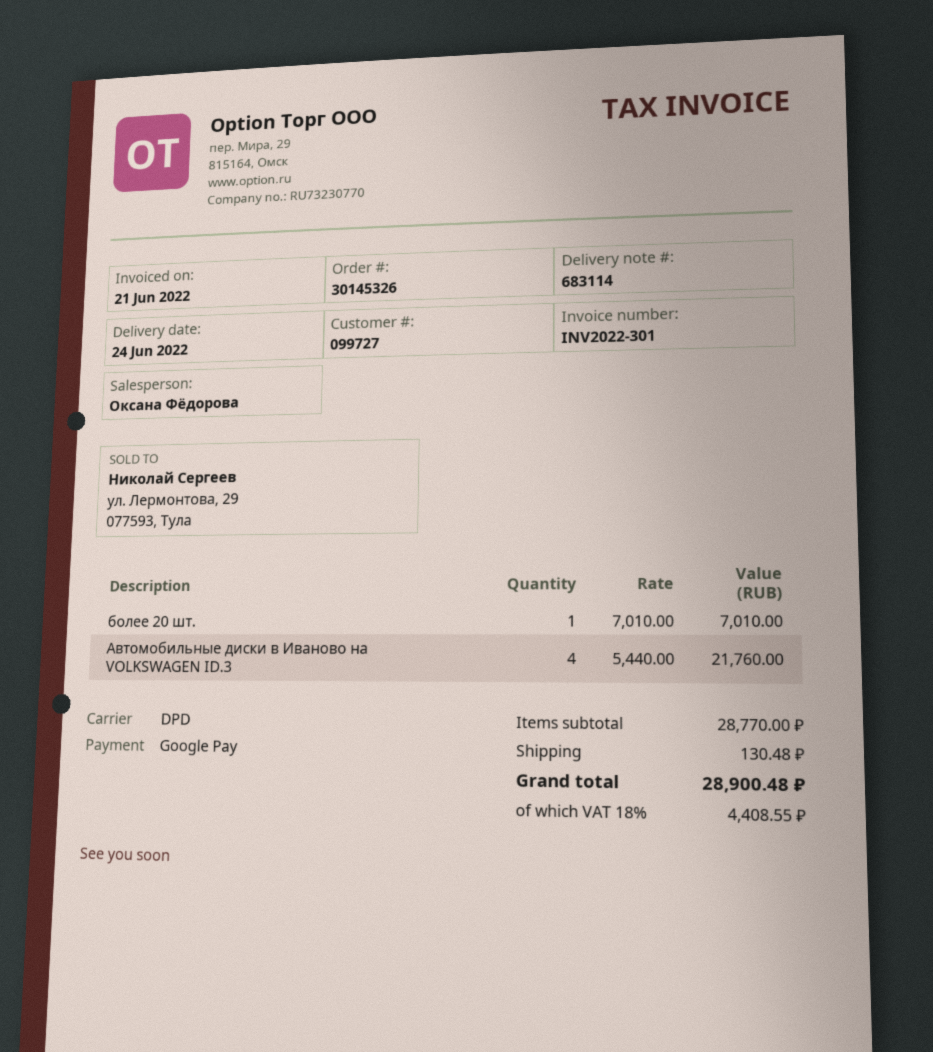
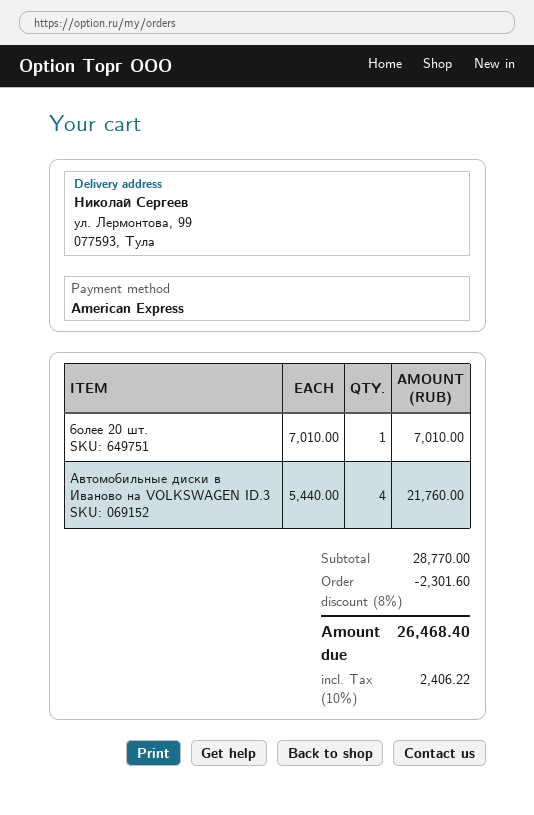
payment method: Google Pay -> American Express
discount: none -> 8% = 2301.60
shipping: 130.48 -> none
tax: 18% = 4408.55 -> 10% = 2406.22
total: 28900.48 -> 26468.40

